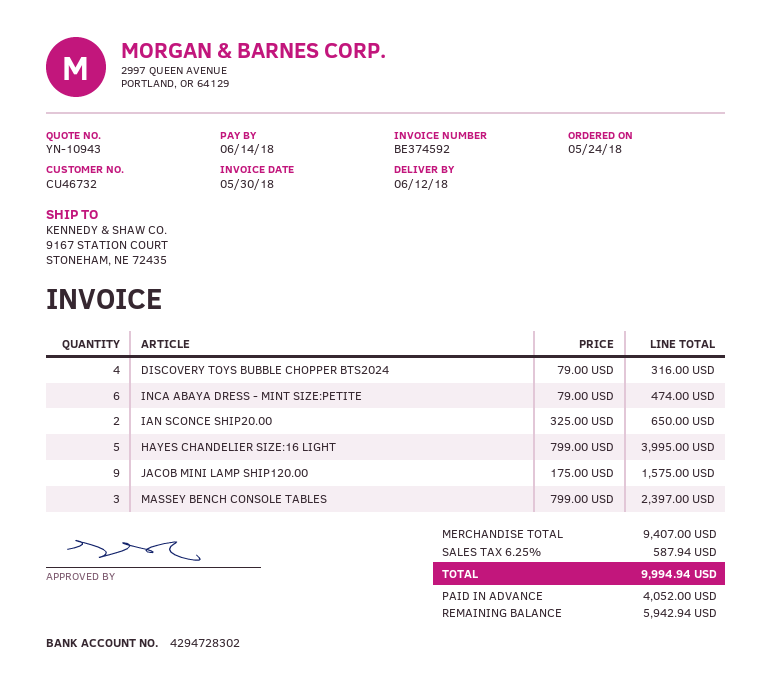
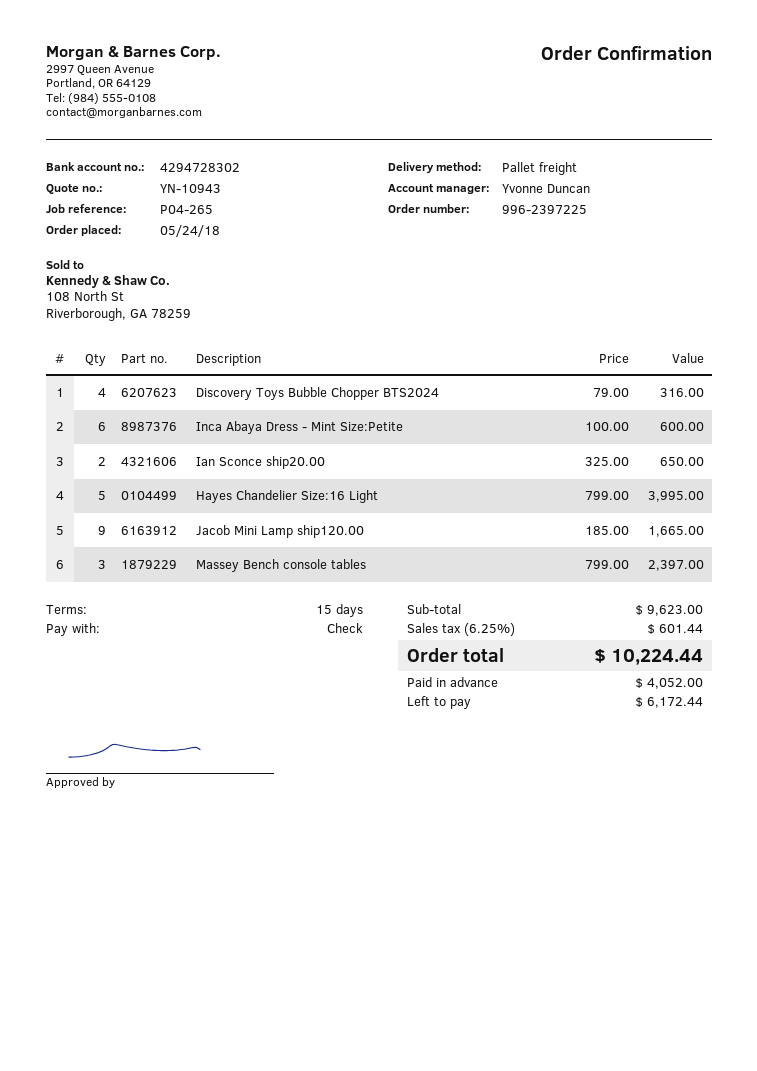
INCA ABAYA DRESS - MINT SIZE:PETITE: 6 x 79.00 = 474.00 -> 6 x 100.00 = 600.00
JACOB MINI LAMP SHIP120.00: 9 x 175.00 = 1575.00 -> 9 x 185.00 = 1665.00
subtotal: 9407.00 -> 9623.00
tax: 6.25% = 587.94 -> 6.25% = 601.44
total: 9994.94 -> 10224.44
balance: 5942.94 -> 6172.44

